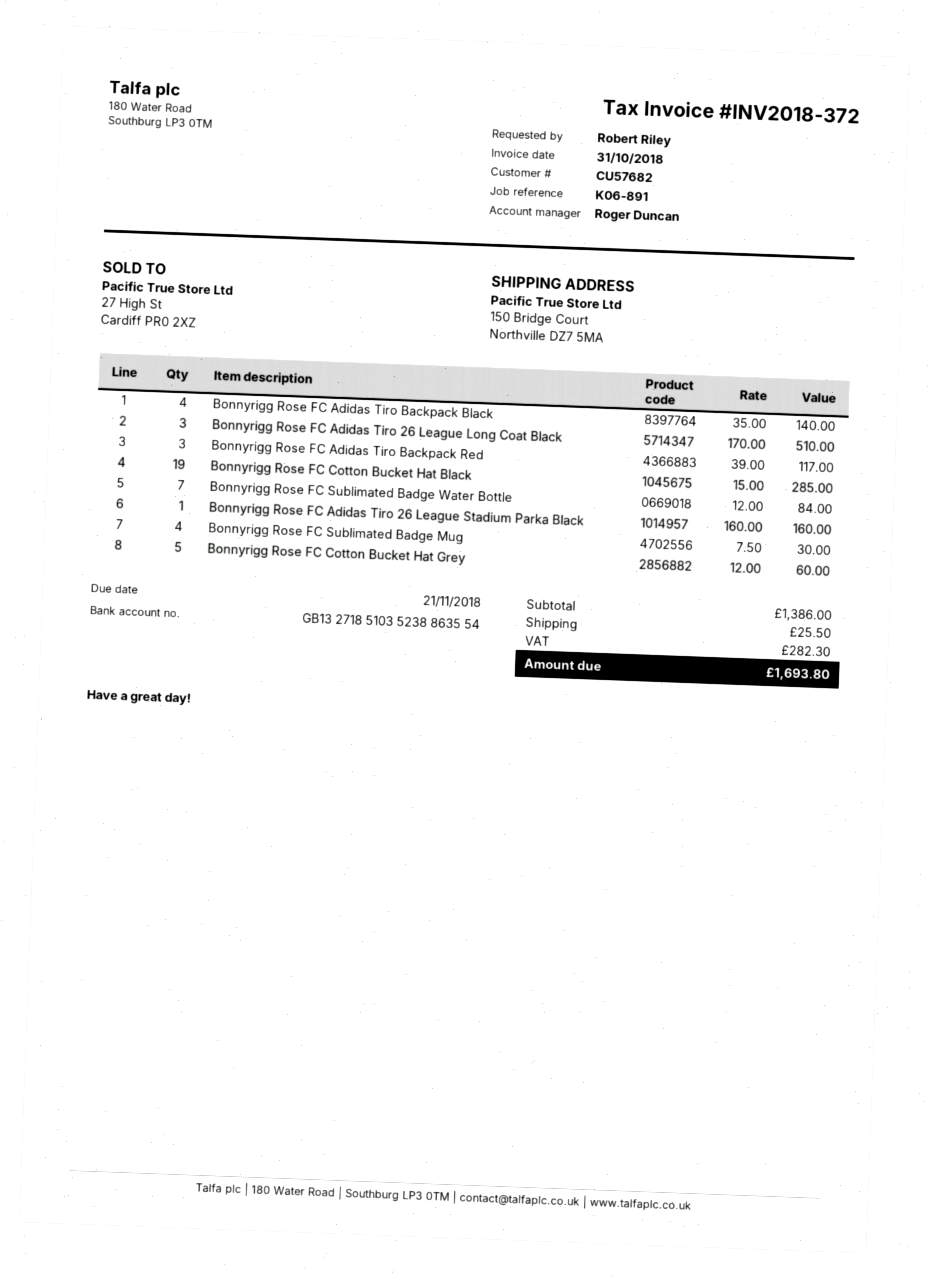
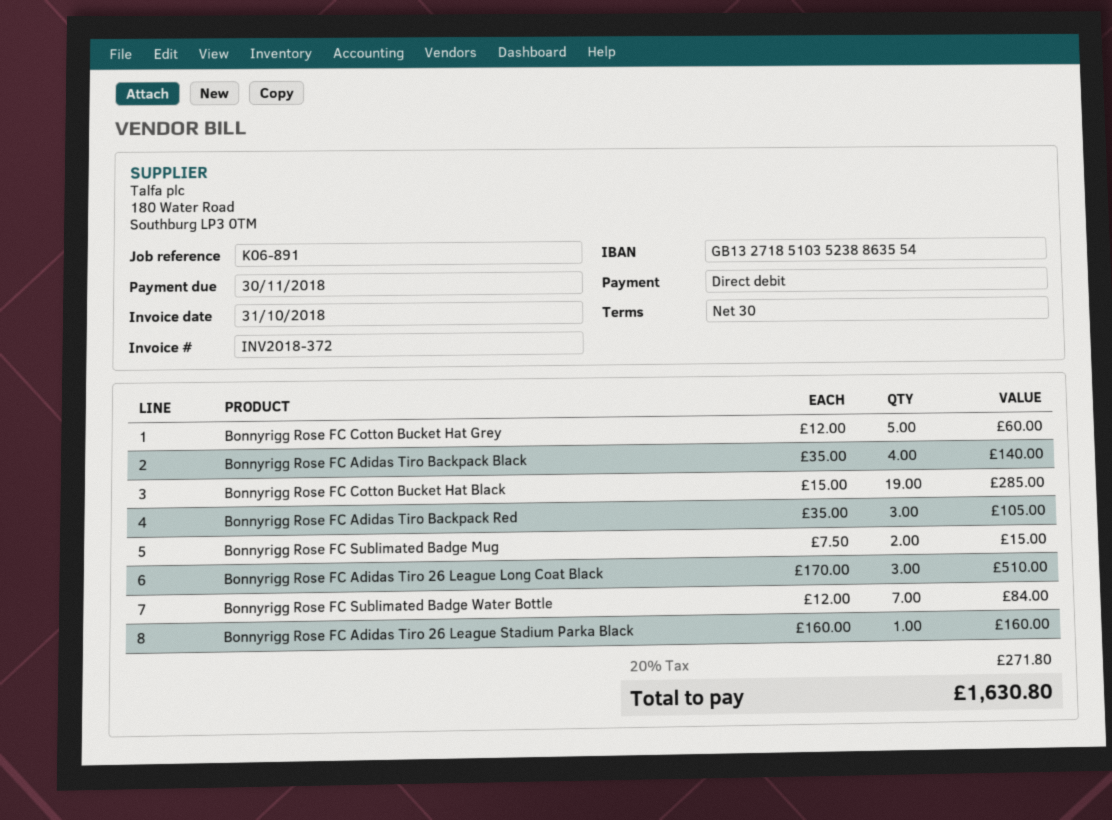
due date: 2018-11-21 -> 2018-11-30
Bonnyrigg Rose FC Adidas Tiro Backpack Red: 3 x 39.00 = 117.00 -> 3 x 35.00 = 105.00
Bonnyrigg Rose FC Sublimated Badge Mug: 4 x 7.50 = 30.00 -> 2 x 7.50 = 15.00
shipping: 25.50 -> none
tax: 282.30 -> 271.80
total: 1693.80 -> 1630.80

